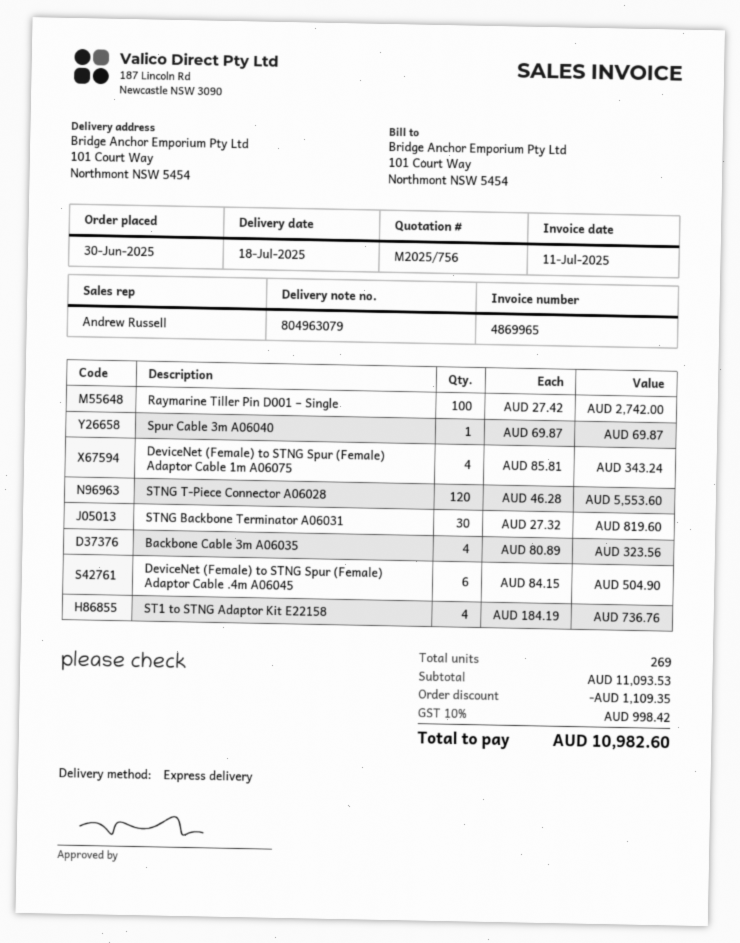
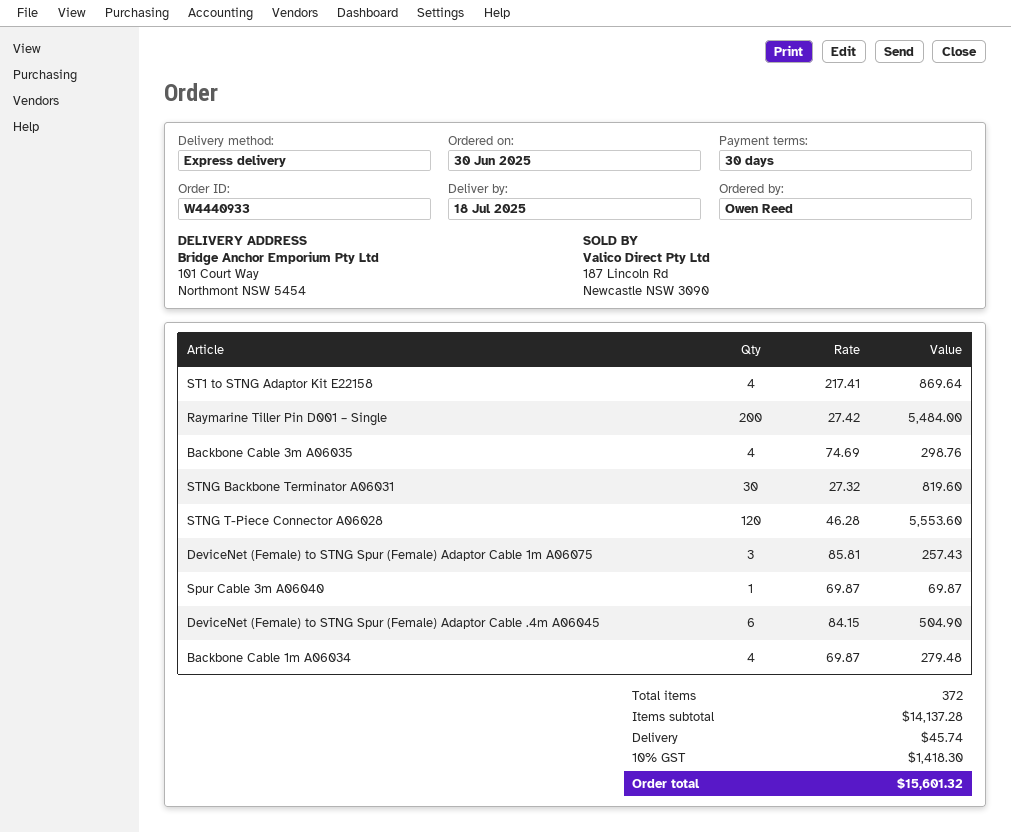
Raymarine Tiller Pin D001 – Single: 100 x 27.42 = 2742.00 -> 200 x 27.42 = 5484.00
DeviceNet (Female) to STNG Spur (Female) Adaptor Cable 1m A06075: 4 x 85.81 = 343.24 -> 3 x 85.81 = 257.43
Backbone Cable 3m A06035: 4 x 80.89 = 323.56 -> 4 x 74.69 = 298.76
ST1 to STNG Adaptor Kit E22158: 4 x 184.19 = 736.76 -> 4 x 217.41 = 869.64
Backbone Cable 1m A06034: none -> 4 x 69.87 = 279.48
total quantity: 269 -> 372
subtotal: 11093.53 -> 14137.28
discount: 1109.35 -> none
shipping: none -> 45.74
tax: 10% = 998.42 -> 10% = 1418.30
total: 10982.60 -> 15601.32

